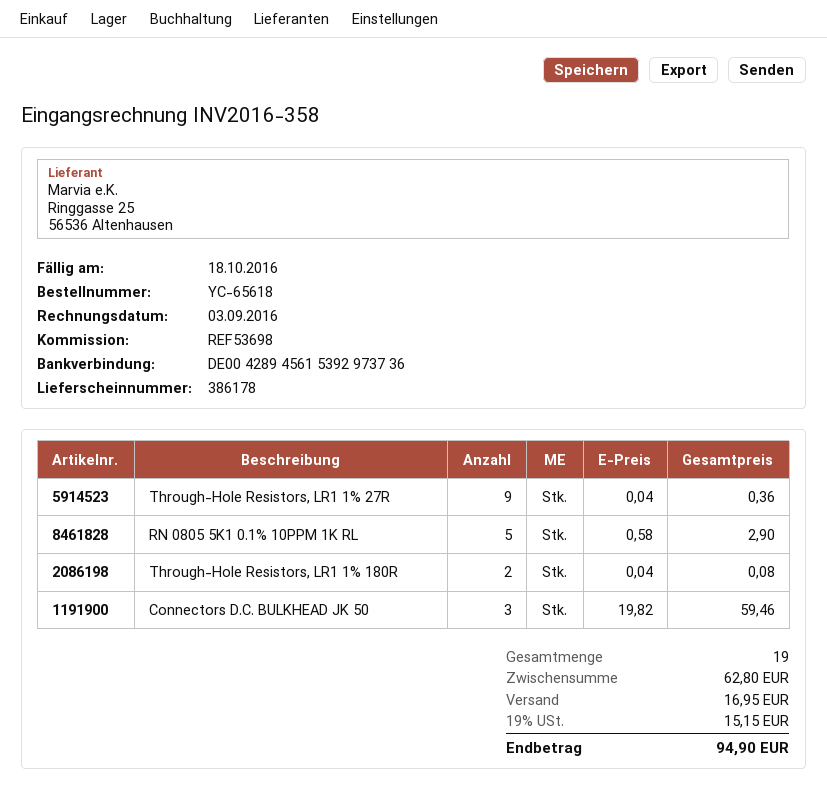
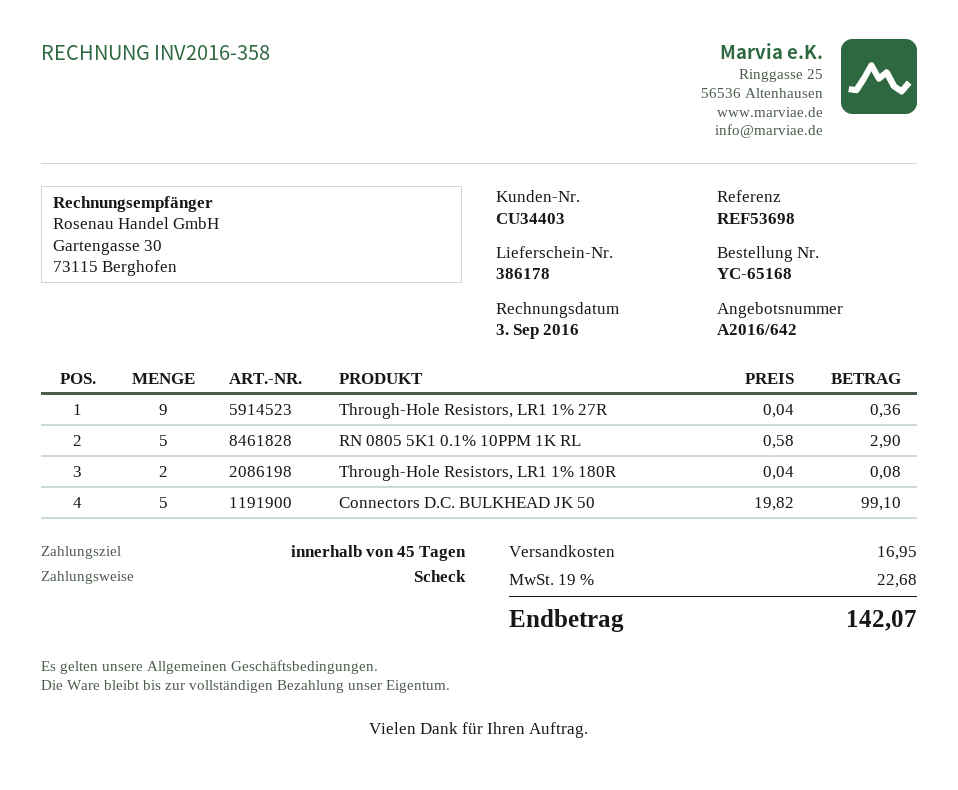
order number: YC-65618 -> YC-65168
Connectors D.C. BULKHEAD JK 50: 3 x 19.82 = 59.46 -> 5 x 19.82 = 99.10
tax: 19% = 15.15 -> 19% = 22.68
total: 94.90 -> 142.07

